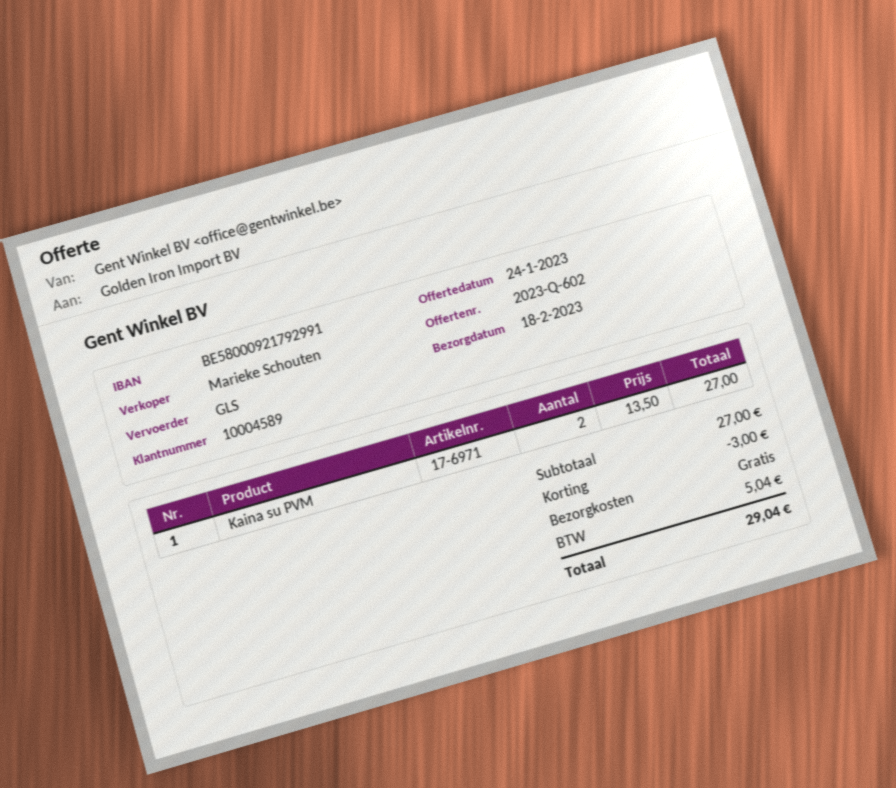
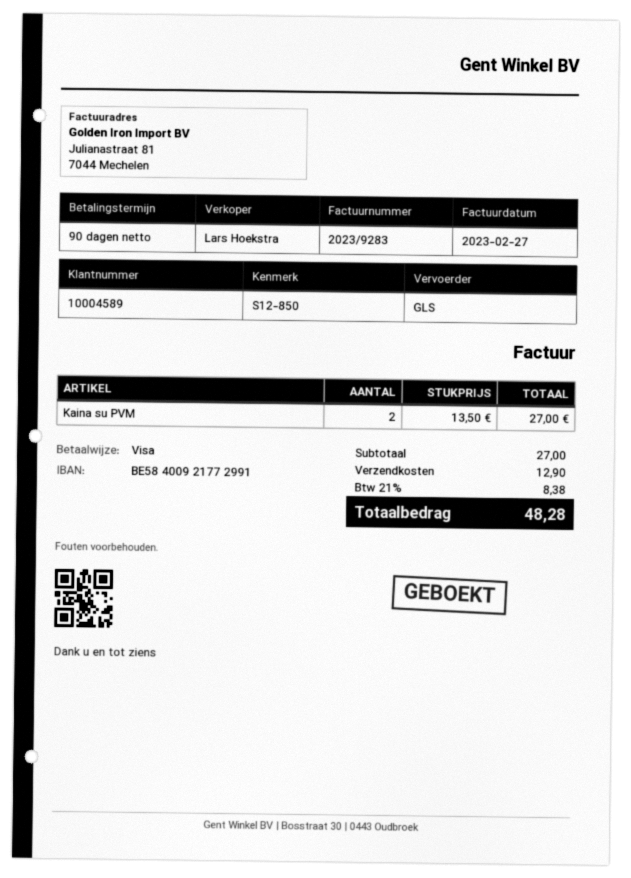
sales rep: Marieke Schouten -> Lars Hoekstra
bank account: BE58000921792991 -> BE58400921772991
discount: 3.00 -> none
shipping: 0.00 -> 12.90
tax: 5.04 -> 8.38
total: 29.04 -> 48.28

